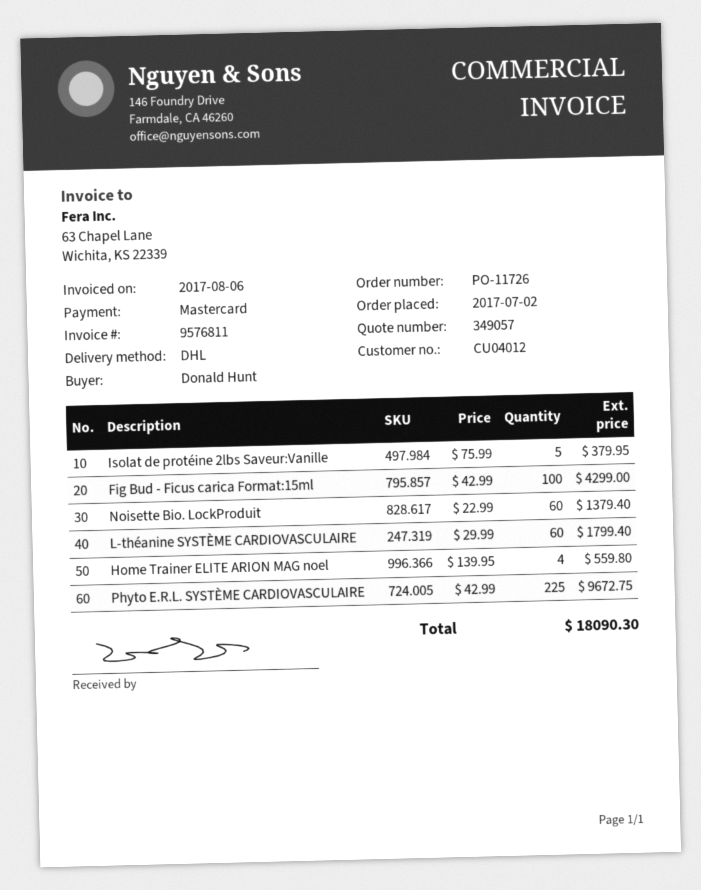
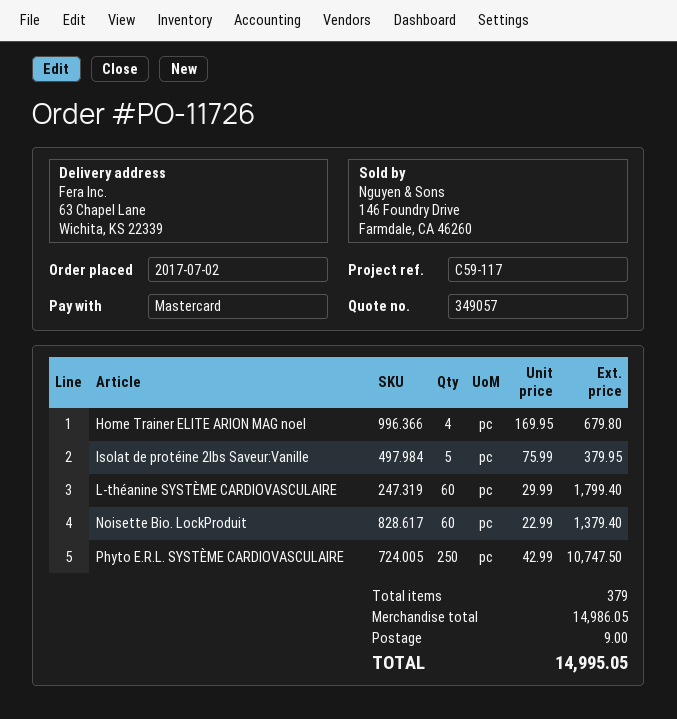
Fig Bud - Ficus carica Format:15ml: 100 x 42.99 = 4299.00 -> none
Home Trainer ELITE ARION MAG noel: 4 x 139.95 = 559.80 -> 4 x 169.95 = 679.80
Phyto E.R.L. SYSTÈME CARDIOVASCULAIRE: 225 x 42.99 = 9672.75 -> 250 x 42.99 = 10747.50
shipping: none -> 9.00
total: 18090.30 -> 14995.05

